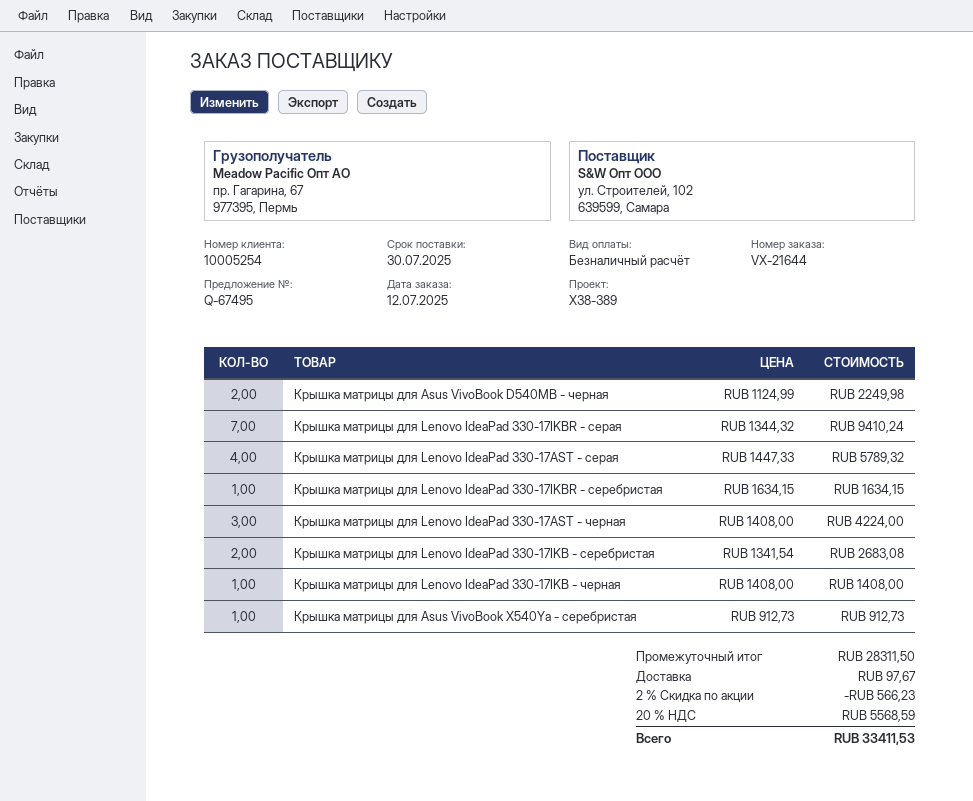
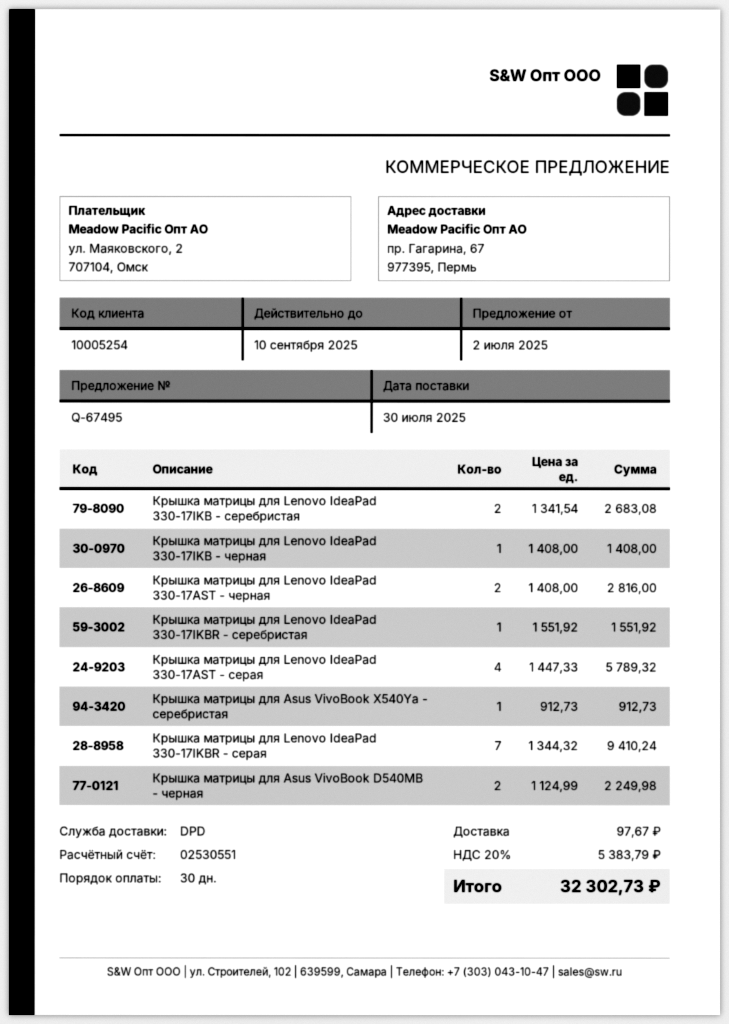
Крышка матрицы для Lenovo IdeaPad 330-17IKBR - серебристая: 1 x 1634.15 = 1634.15 -> 1 x 1551.92 = 1551.92
Крышка матрицы для Lenovo IdeaPad 330-17AST - черная: 3 x 1408.00 = 4224.00 -> 2 x 1408.00 = 2816.00
discount: 2% = 566.23 -> none
tax: 20% = 5568.59 -> 20% = 5383.79
total: 33411.53 -> 32302.73

